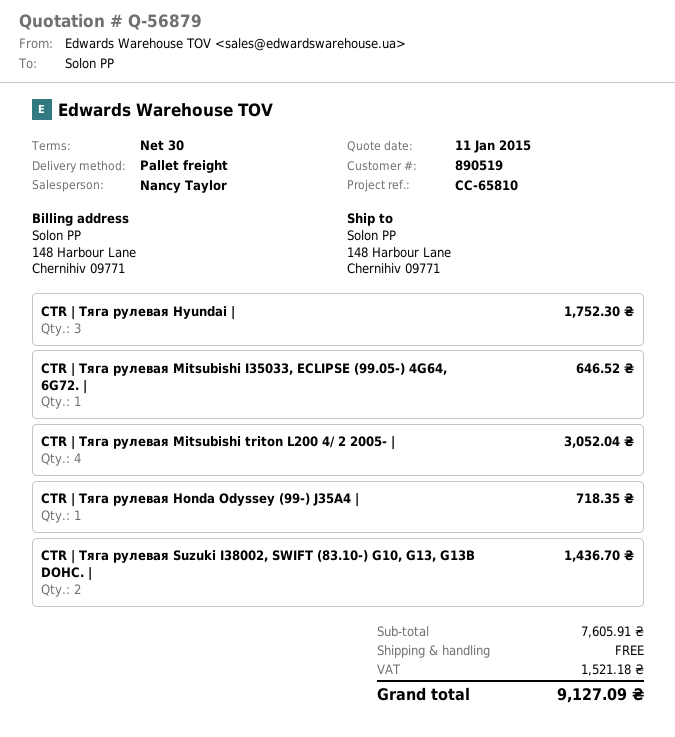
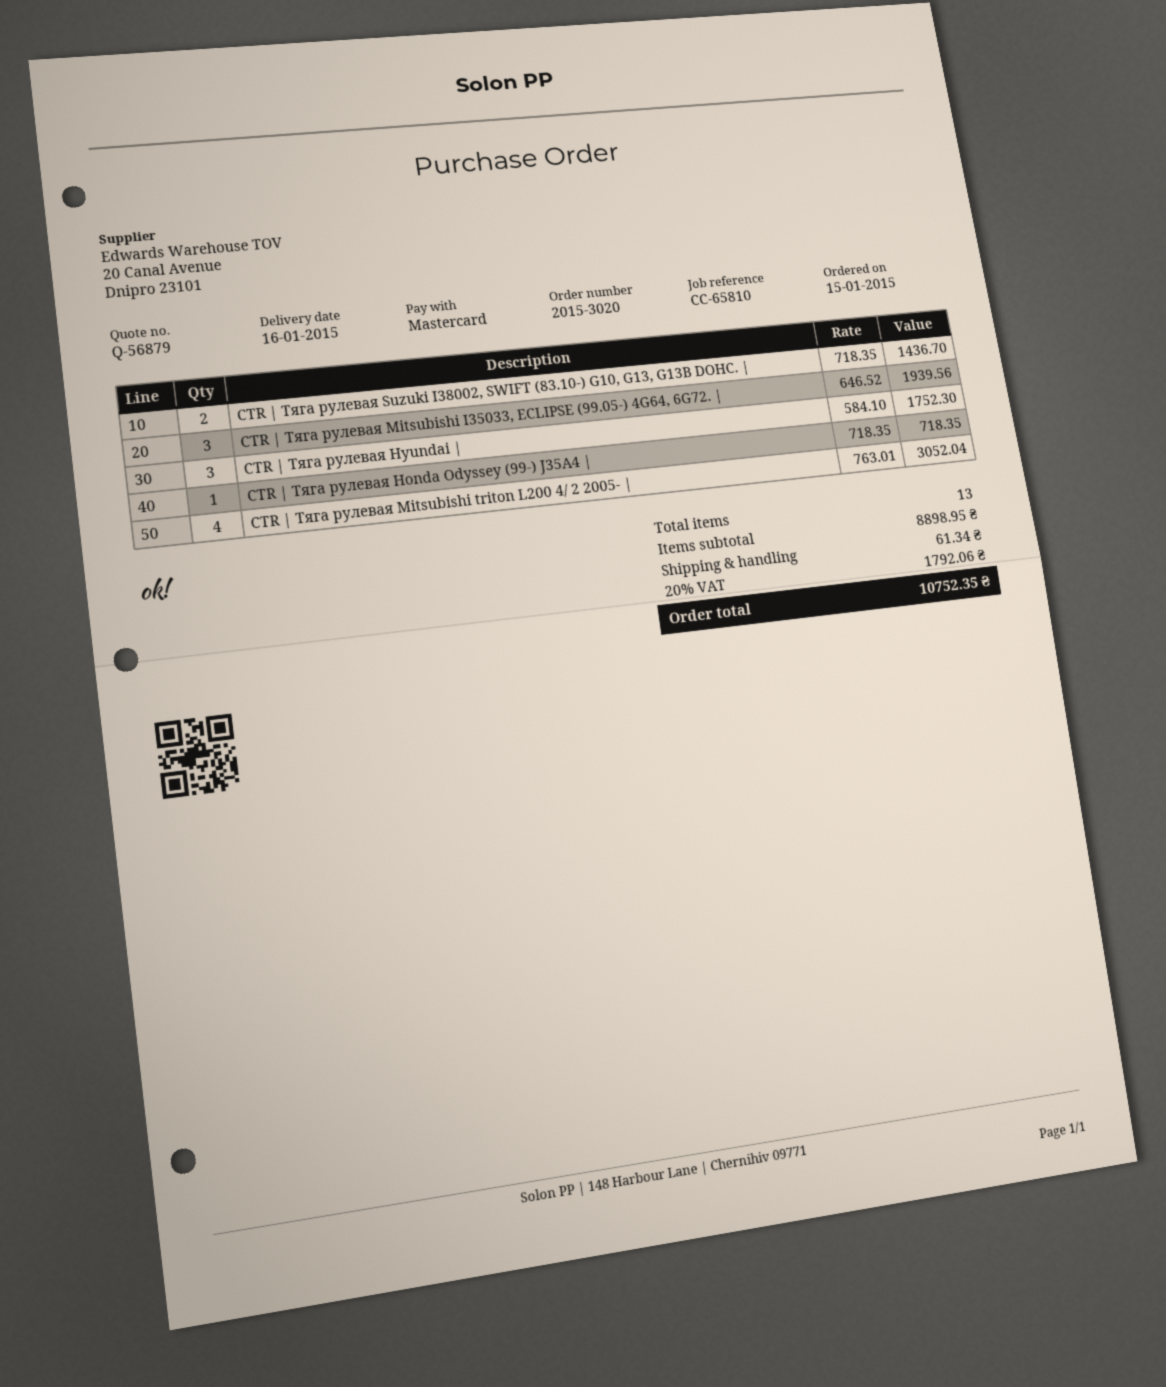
CTR | Тяга рулевая Mitsubishi I35033, ECLIPSE (99.05-) 4G64, 6G72. |: 1 for 646.52 -> 3 for 1939.56
subtotal: 7605.91 -> 8898.95
shipping: 0.00 -> 61.34
tax: 1521.18 -> 1792.06
total: 9127.09 -> 10752.35

